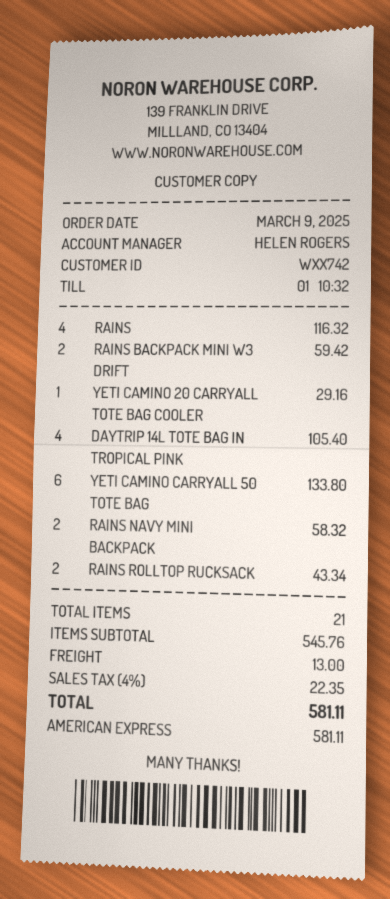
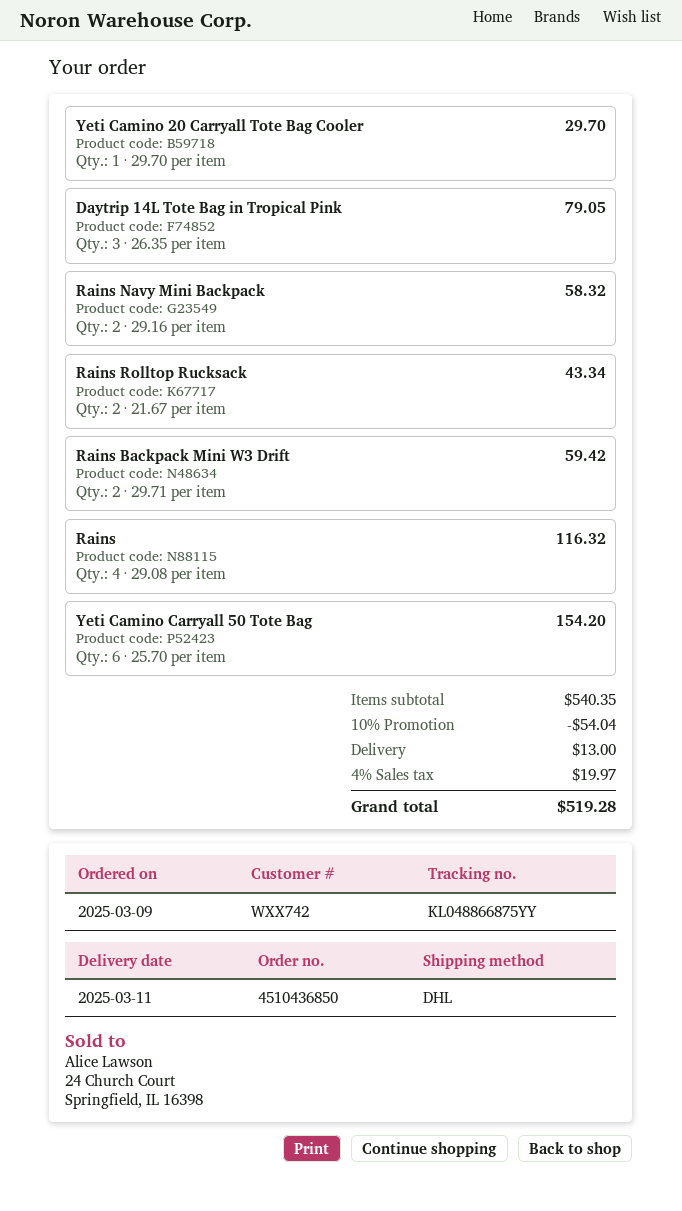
YETI CAMINO 20 CARRYALL TOTE BAG COOLER: 1 for 29.16 -> 1 for 29.70
DAYTRIP 14L TOTE BAG IN TROPICAL PINK: 4 for 105.40 -> 3 for 79.05
YETI CAMINO CARRYALL 50 TOTE BAG: 6 for 133.80 -> 6 for 154.20
subtotal: 545.76 -> 540.35
discount: none -> 10% = 54.04
tax: 4% = 22.35 -> 4% = 19.97
total: 581.11 -> 519.28

